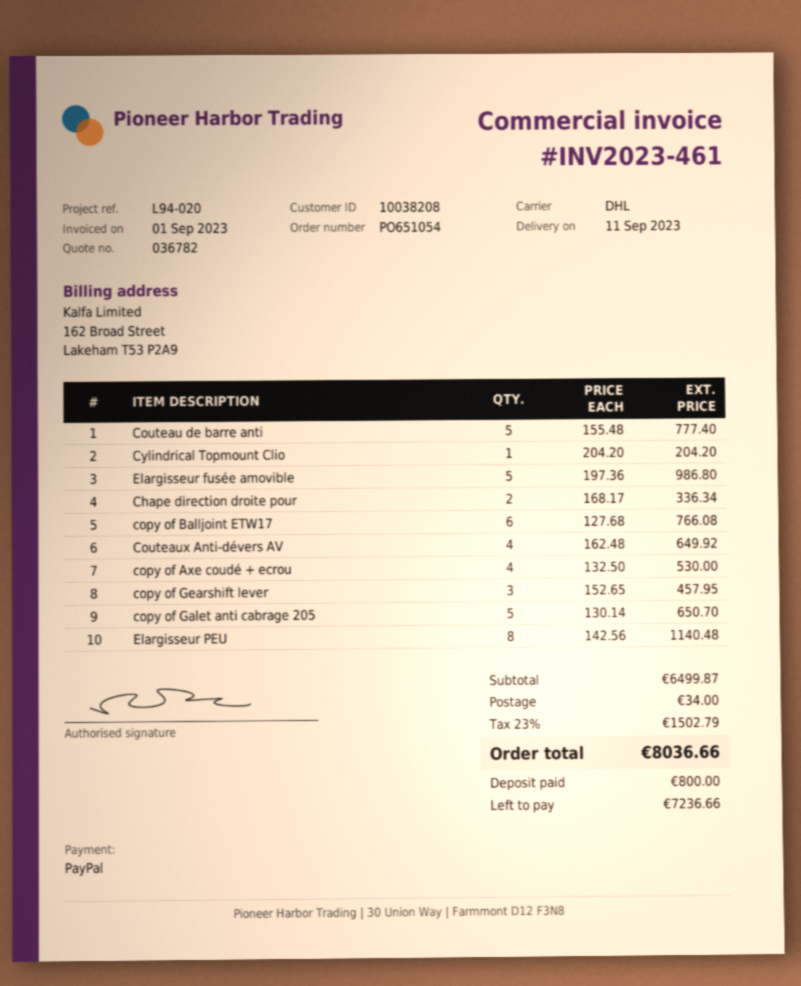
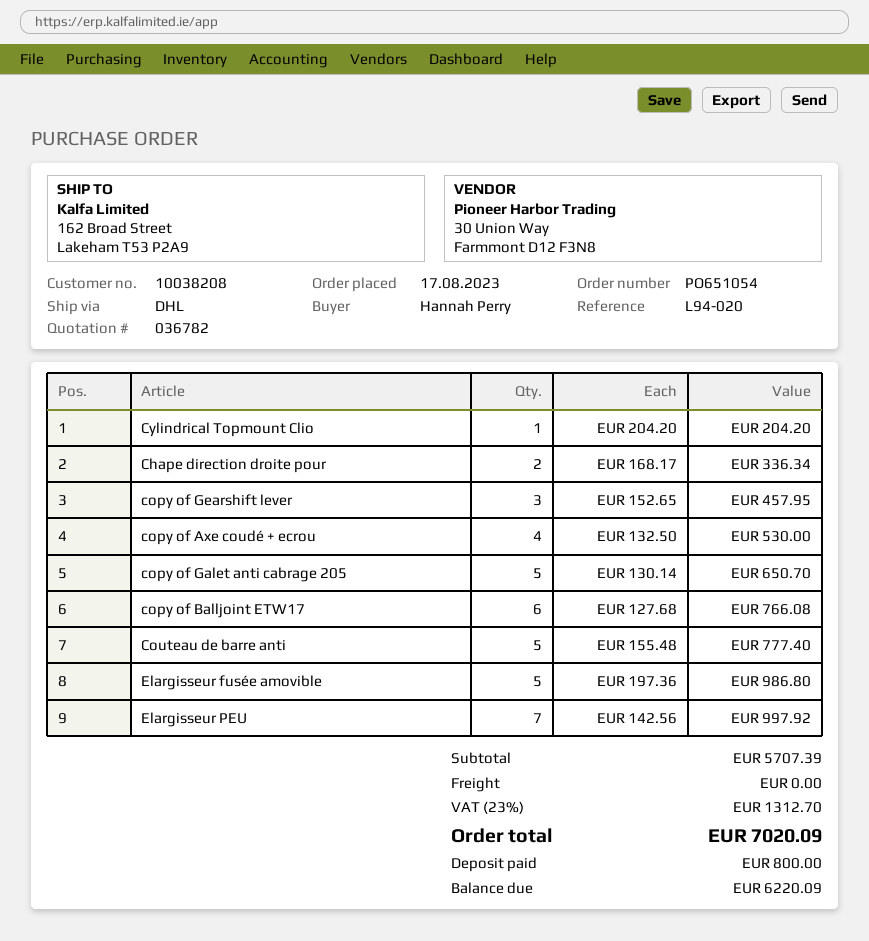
Couteaux Anti-dévers AV: 4 x 162.48 = 649.92 -> none
Elargisseur PEU: 8 x 142.56 = 1140.48 -> 7 x 142.56 = 997.92
subtotal: 6499.87 -> 5707.39
shipping: 34.00 -> 0.00
tax: 23% = 1502.79 -> 23% = 1312.70
total: 8036.66 -> 7020.09
balance: 7236.66 -> 6220.09

